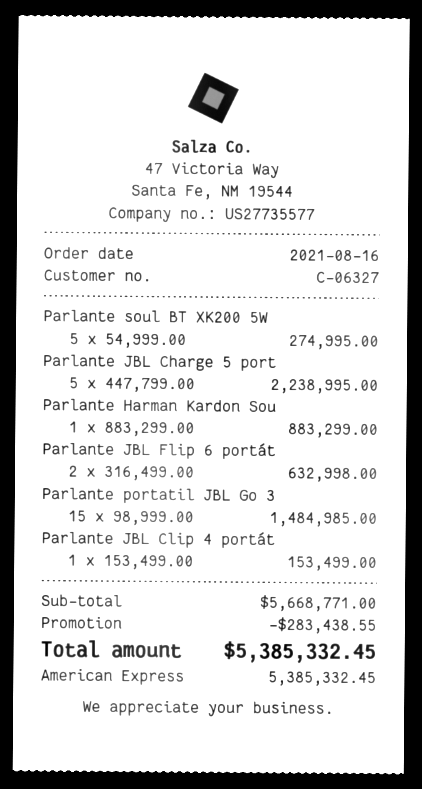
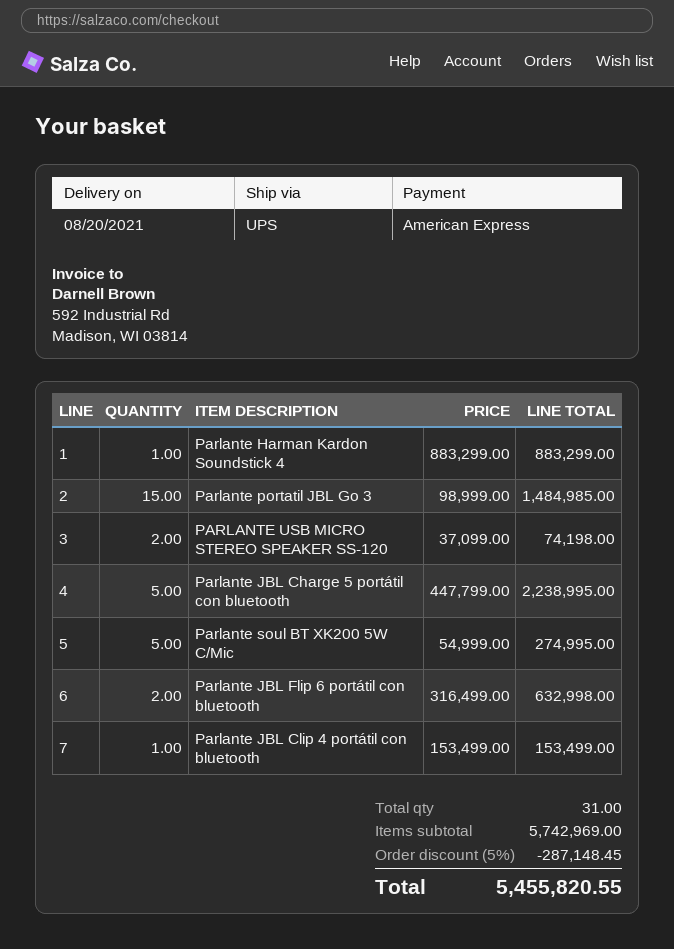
PARLANTE USB MICRO STEREO SPEAKER SS-120: none -> 2 x 37099.00 = 74198.00
subtotal: 5668771.00 -> 5742969.00
discount: 283438.55 -> 287148.45
total: 5385332.45 -> 5455820.55

